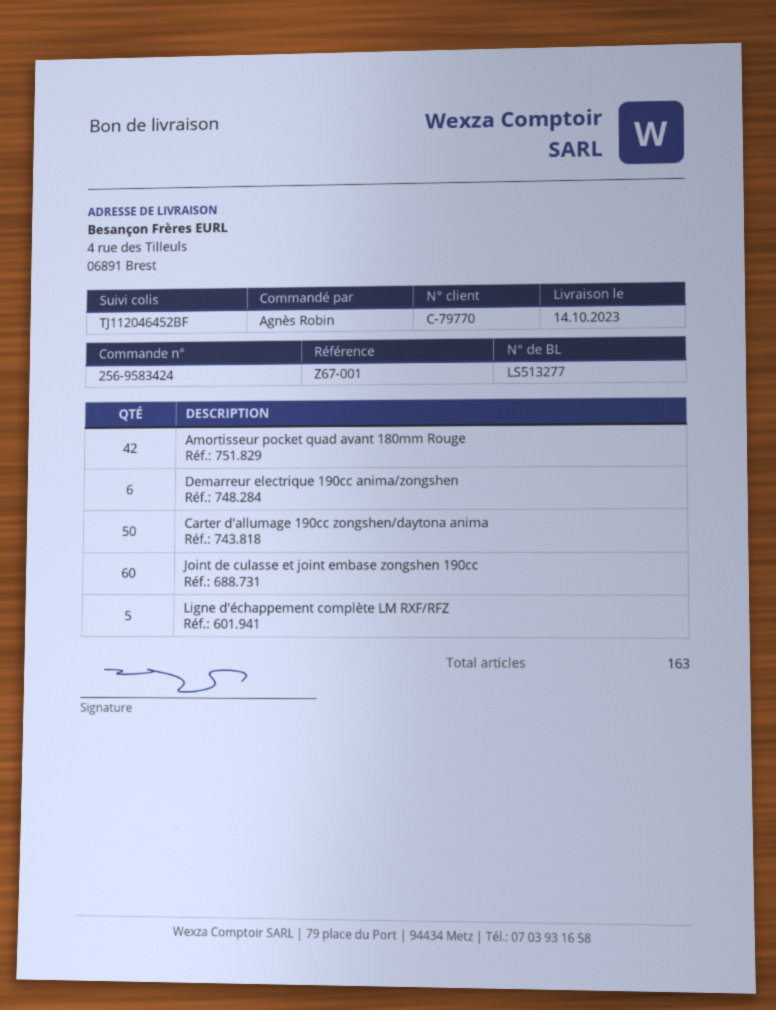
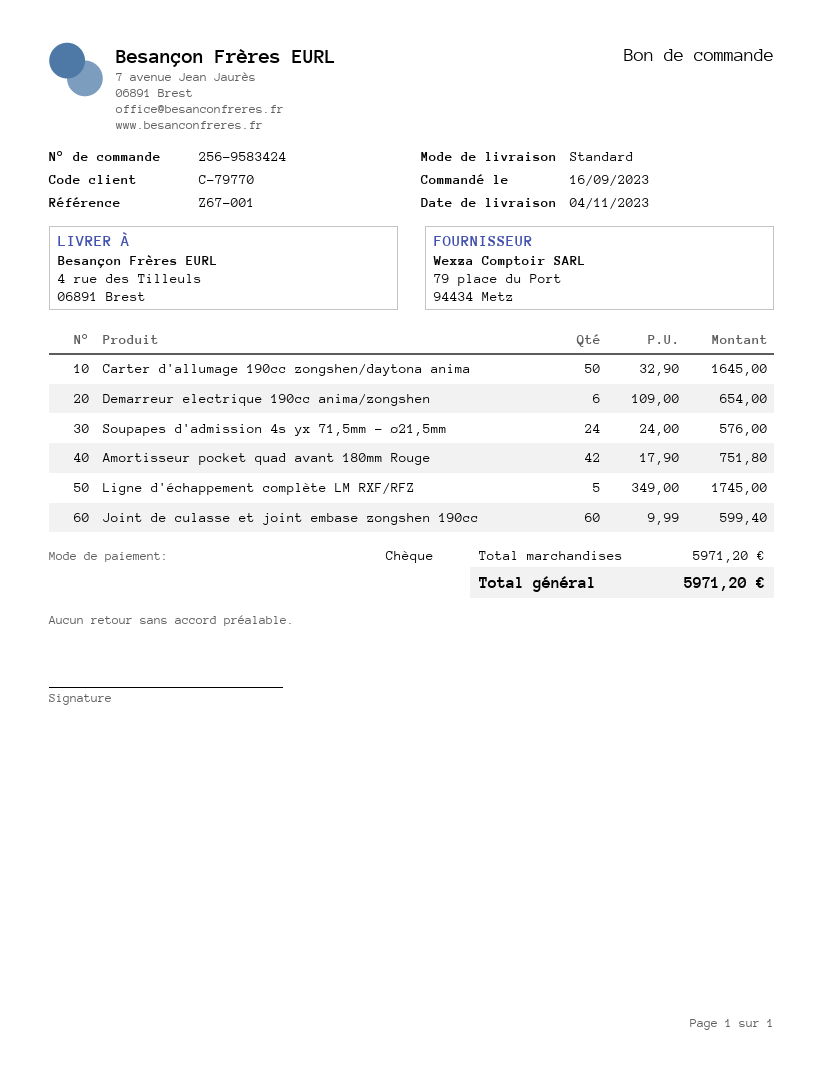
delivery date: 2023-10-14 -> 2023-11-04
Soupapes d'admission 4s yx 71,5mm - ø21,5mm: none -> 24

